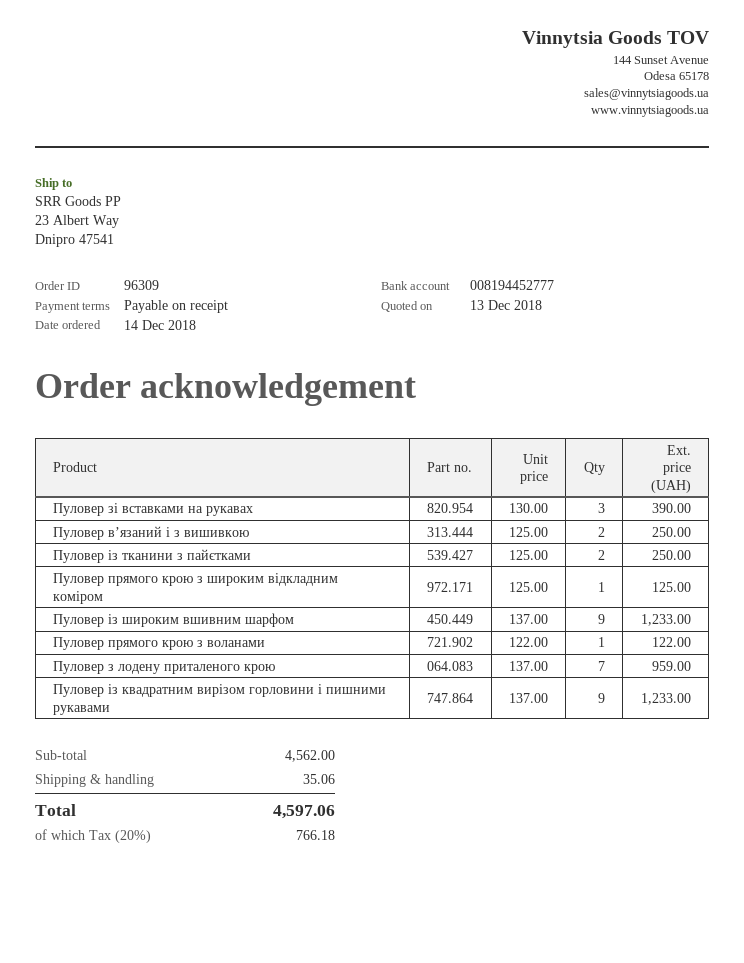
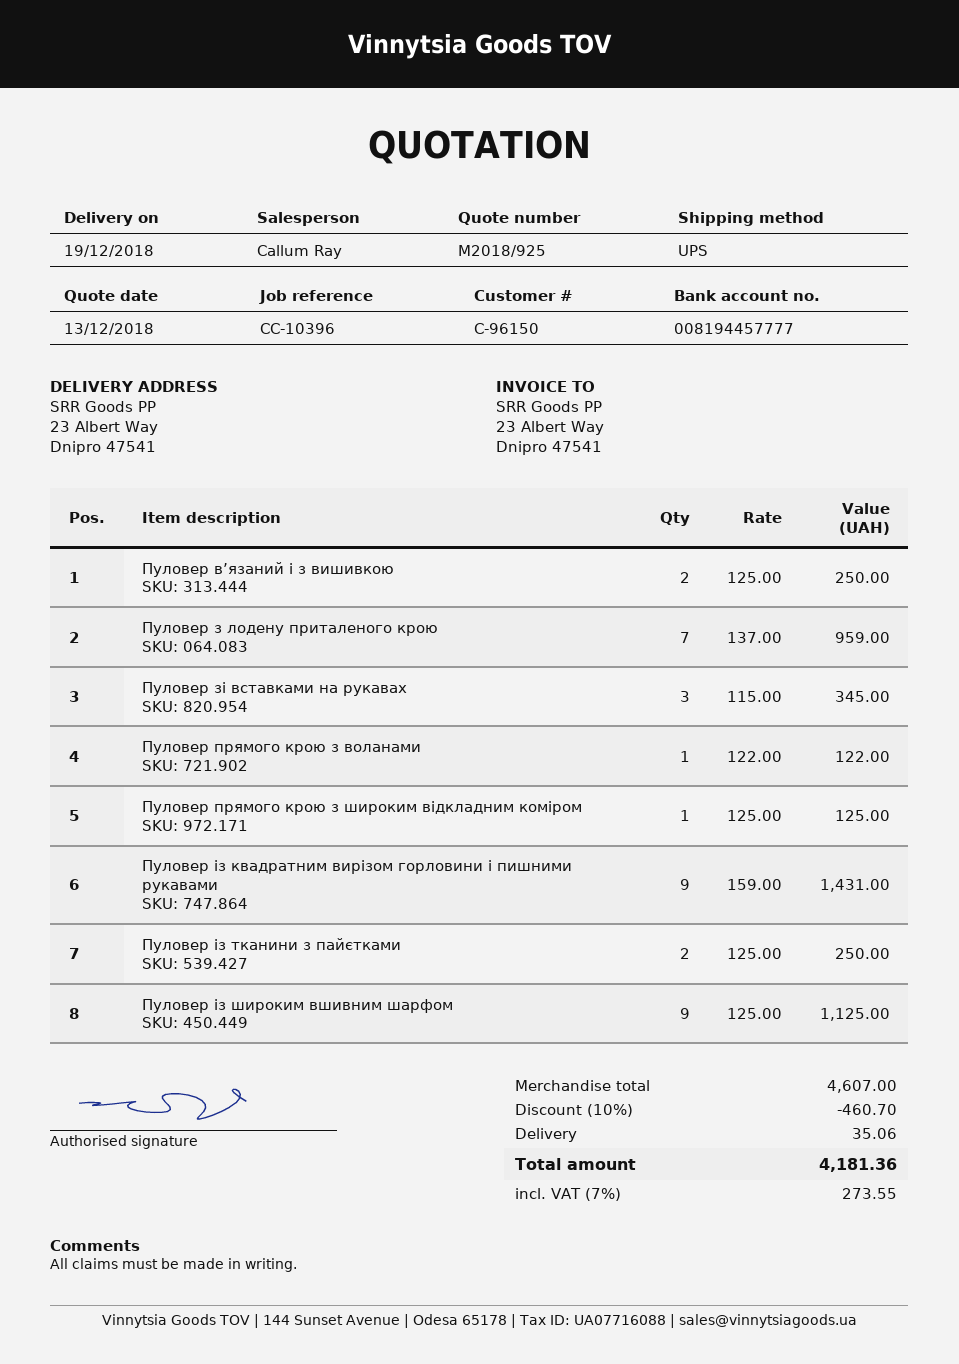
bank account: 008194452777 -> 008194457777
Пуловер зі вставками на рукавах: 3 x 130.00 = 390.00 -> 3 x 115.00 = 345.00
Пуловер із широким вшивним шарфом: 9 x 137.00 = 1233.00 -> 9 x 125.00 = 1125.00
Пуловер із квадратним вирізом горловини і пишними рукавами: 9 x 137.00 = 1233.00 -> 9 x 159.00 = 1431.00
subtotal: 4562.00 -> 4607.00
discount: none -> 10% = 460.70
tax: 20% = 766.18 -> 7% = 273.55
total: 4597.06 -> 4181.36

